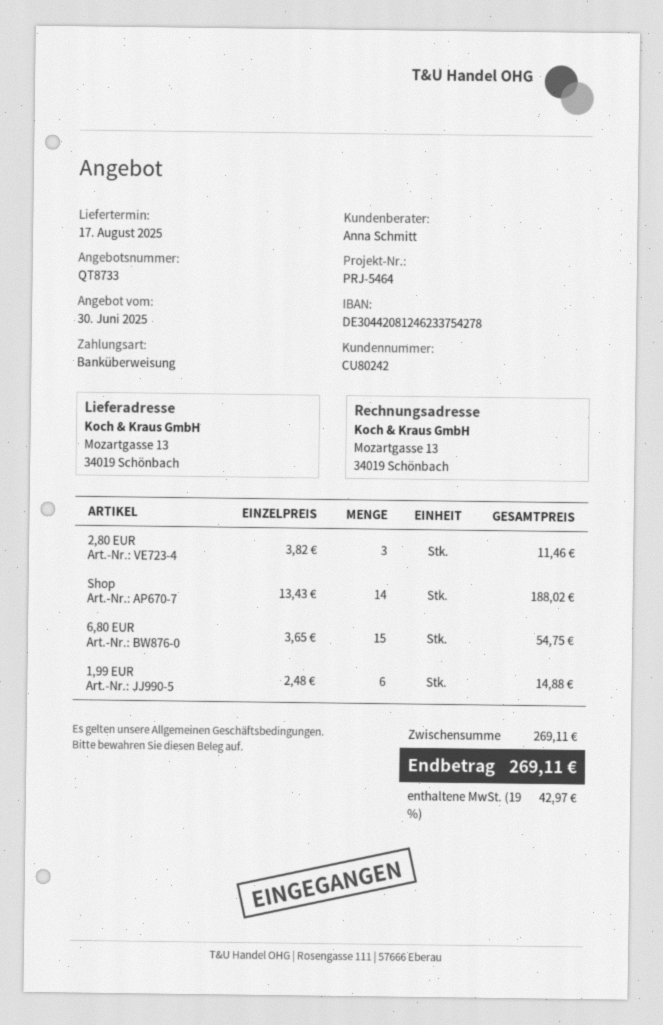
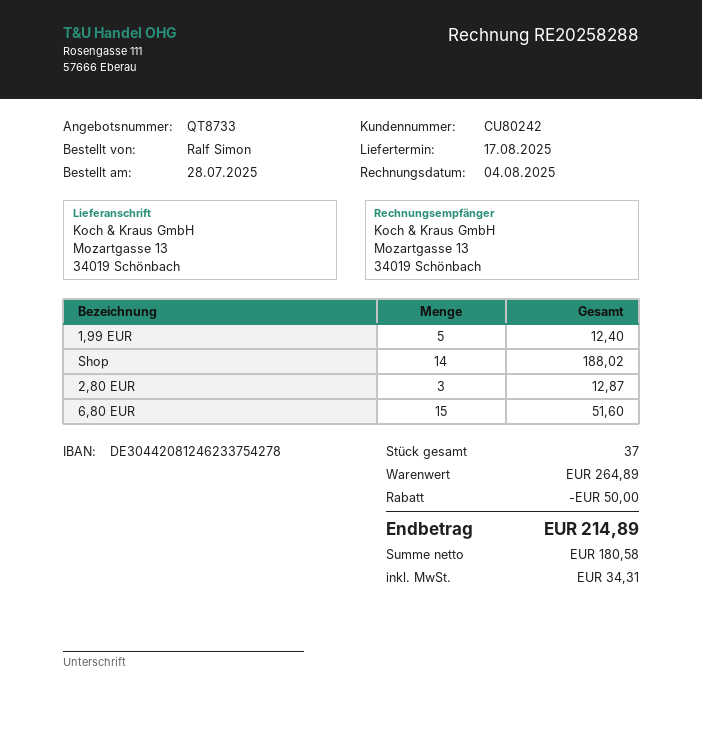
2,80 EUR: 3 for 11.46 -> 3 for 12.87
6,80 EUR: 15 for 54.75 -> 15 for 51.60
1,99 EUR: 6 for 14.88 -> 5 for 12.40
subtotal: 269.11 -> 264.89
discount: none -> 50.00
tax: 42.97 -> 34.31
total: 269.11 -> 214.89

